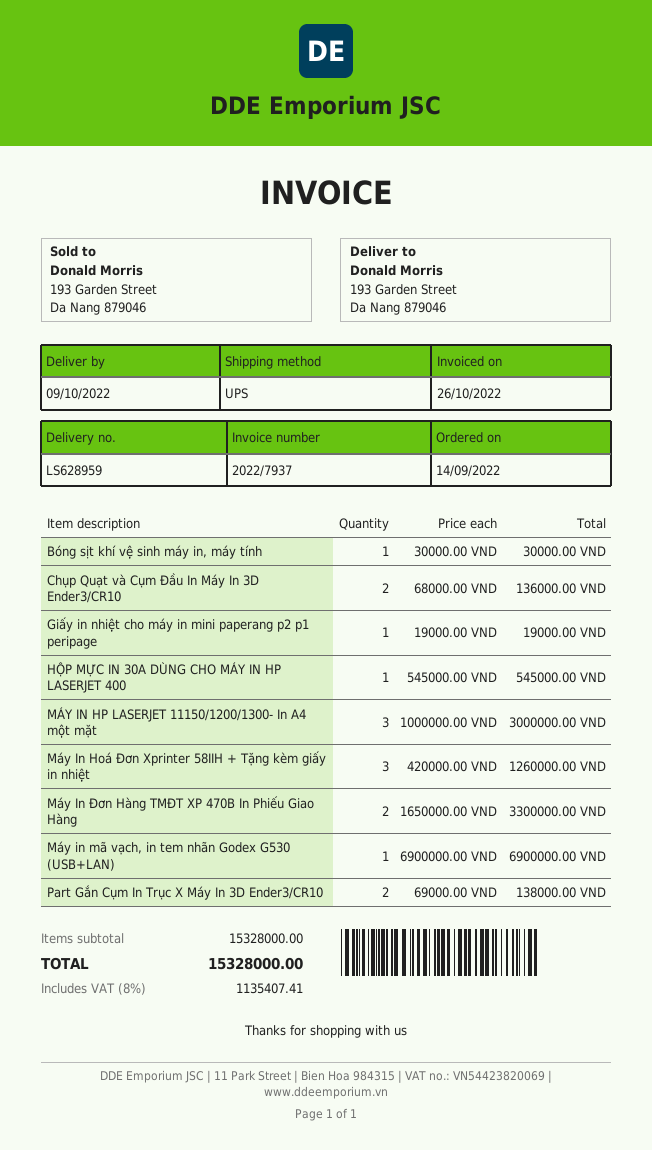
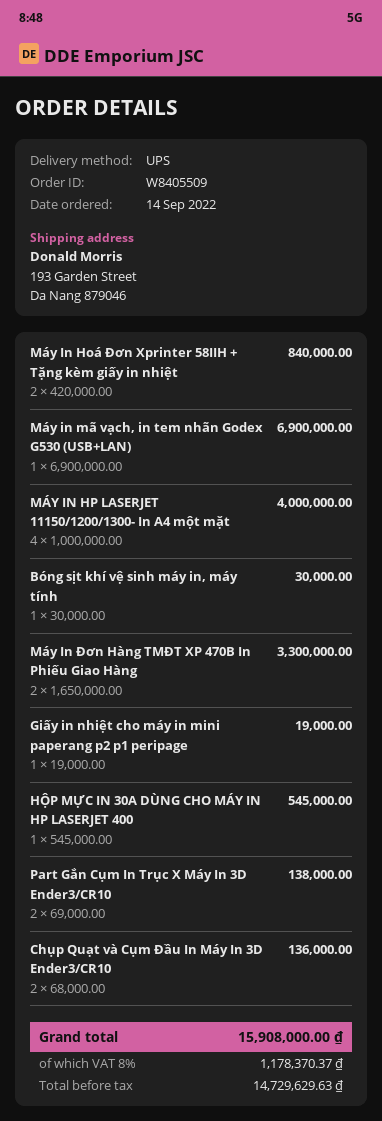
MÁY IN HP LASERJET 11150/1200/1300- In A4 một mặt: 3 x 1000000.00 = 3000000.00 -> 4 x 1000000.00 = 4000000.00
Máy In Hoá Đơn Xprinter 58IIH + Tặng kèm giấy in nhiệt: 3 x 420000.00 = 1260000.00 -> 2 x 420000.00 = 840000.00
tax: 8% = 1135407.41 -> 8% = 1178370.37
total: 15328000.00 -> 15908000.00

